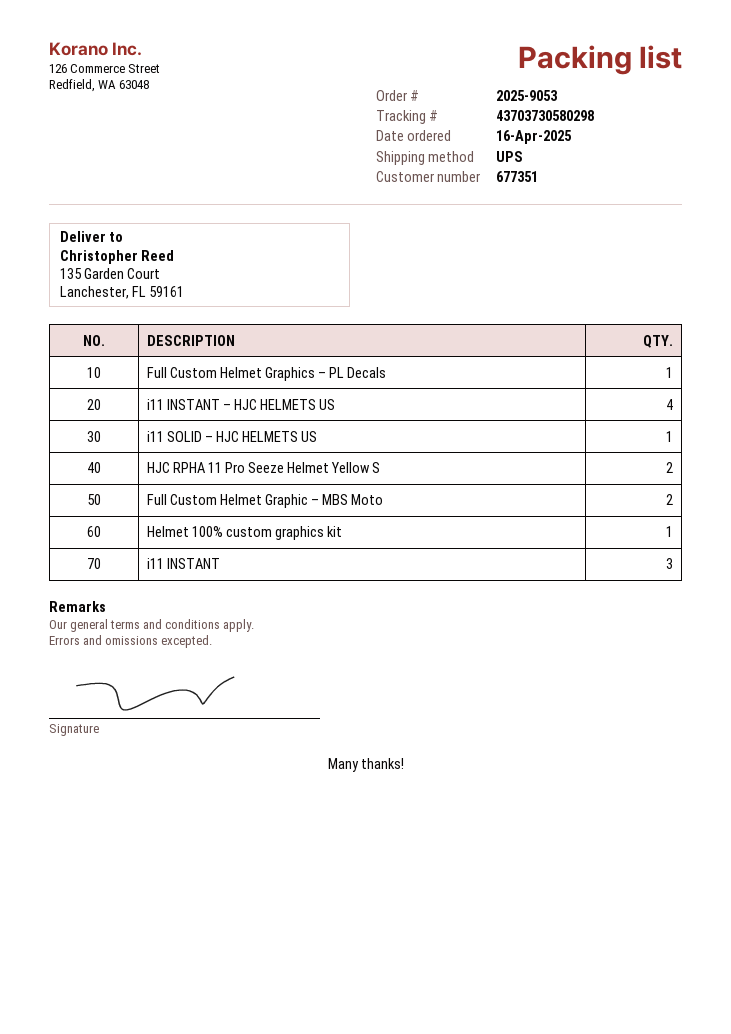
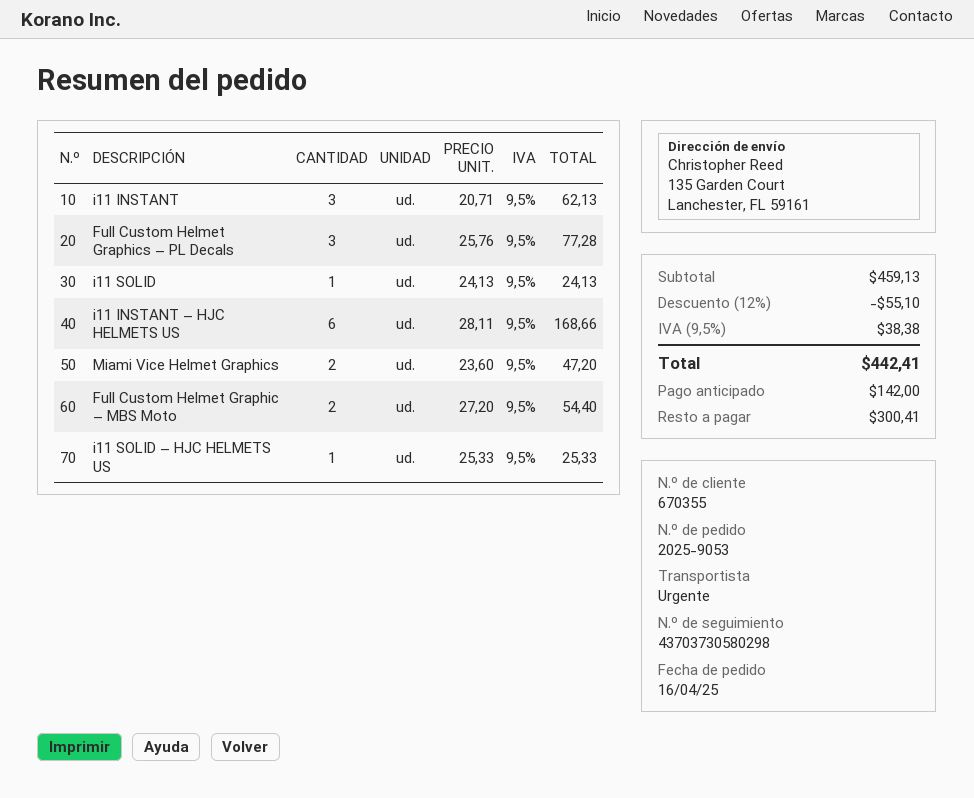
customer number: 677351 -> 670355
shipping method: UPS -> express
Full Custom Helmet Graphics – PL Decals: 1 -> 3
i11 INSTANT – HJC HELMETS US: 4 -> 6
HJC RPHA 11 Pro Seeze Helmet Yellow S: 2 -> none
Helmet 100% custom graphics kit: 1 -> none
i11 SOLID: none -> 1
Miami Vice Helmet Graphics: none -> 2

